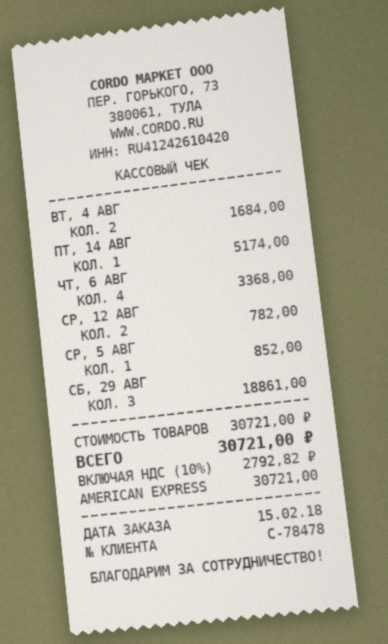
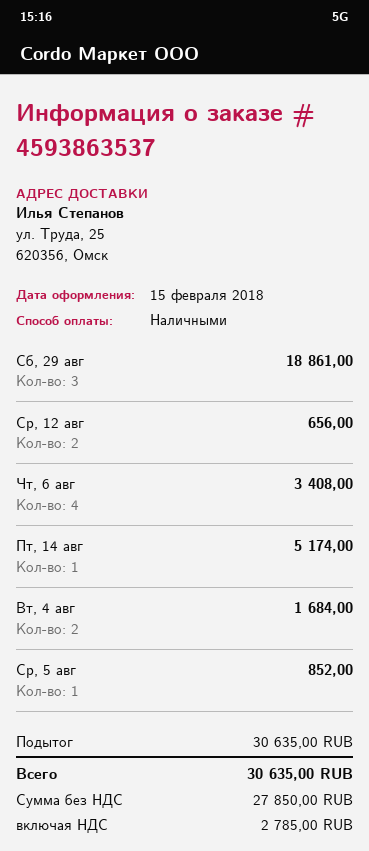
payment method: American Express -> cash
ЧТ, 6 АВГ: 4 for 3368.00 -> 4 for 3408.00
СР, 12 АВГ: 2 for 782.00 -> 2 for 656.00
subtotal: 30721.00 -> 30635.00
tax: 2792.82 -> 2785.00
total: 30721.00 -> 30635.00

